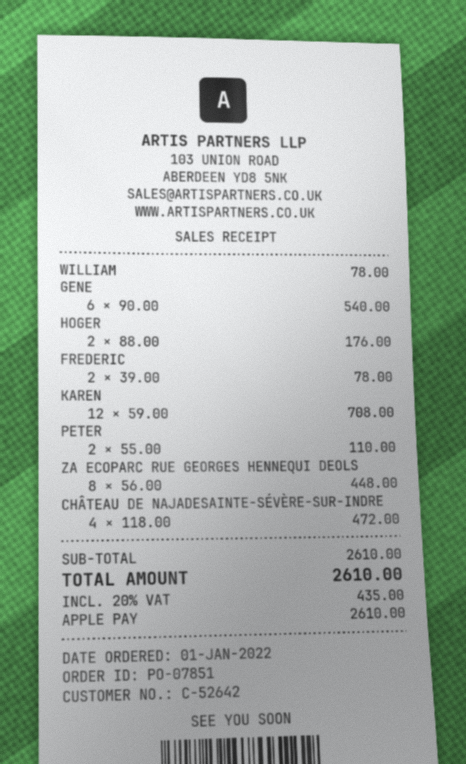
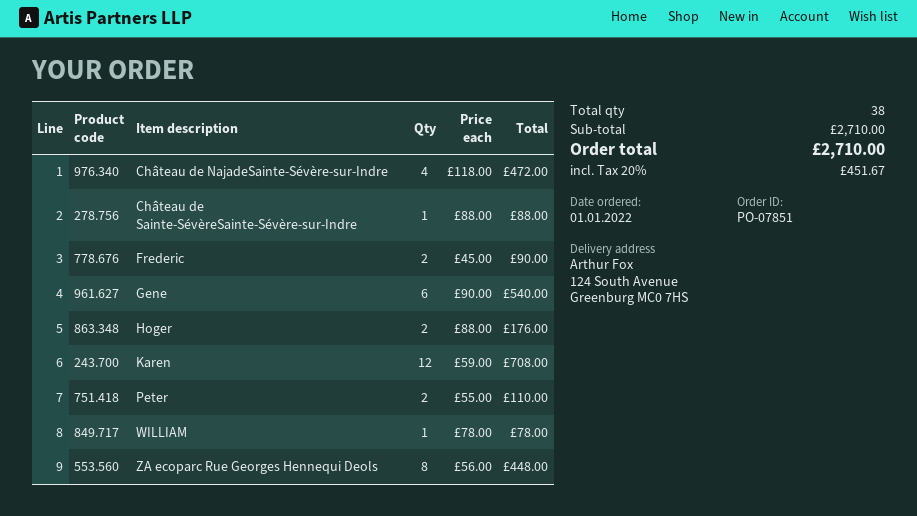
FREDERIC: 2 x 39.00 = 78.00 -> 2 x 45.00 = 90.00
Château de Sainte-SévèreSainte-Sévère-sur-Indre: none -> 1 x 88.00 = 88.00
subtotal: 2610.00 -> 2710.00
tax: 20% = 435.00 -> 20% = 451.67
total: 2610.00 -> 2710.00

